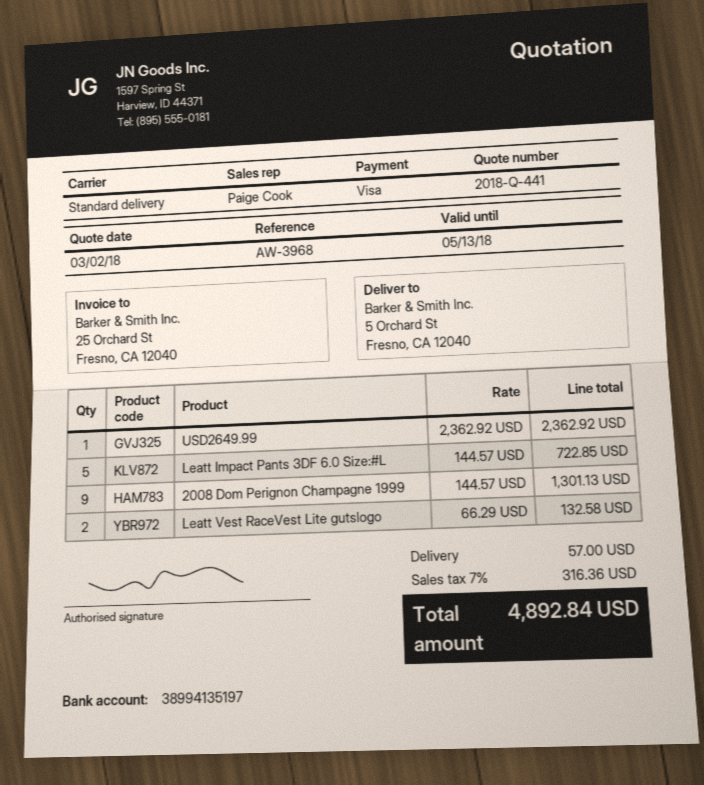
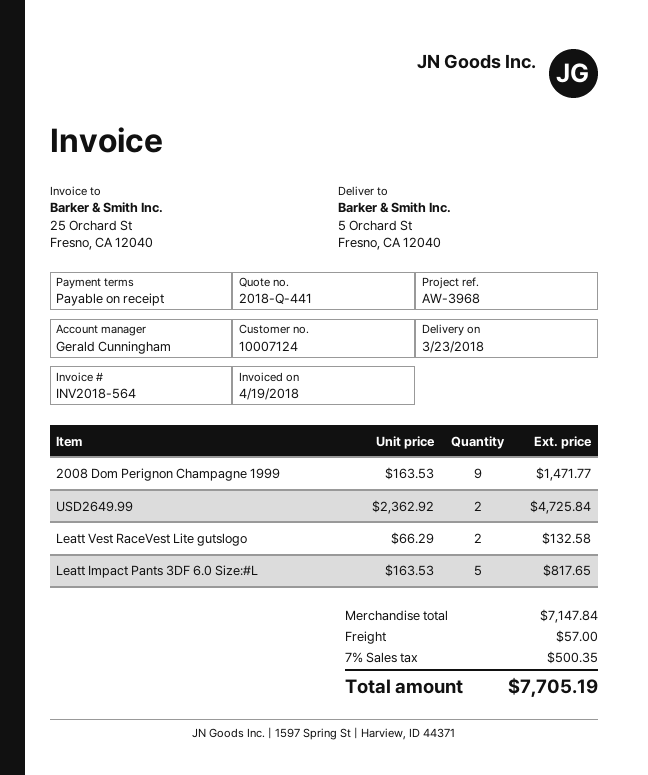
sales rep: Paige Cook -> Gerald Cunningham
USD2649.99: 1 x 2362.92 = 2362.92 -> 2 x 2362.92 = 4725.84
Leatt Impact Pants 3DF 6.0 Size:#L: 5 x 144.57 = 722.85 -> 5 x 163.53 = 817.65
2008 Dom Perignon Champagne 1999: 9 x 144.57 = 1301.13 -> 9 x 163.53 = 1471.77
tax: 7% = 316.36 -> 7% = 500.35
total: 4892.84 -> 7705.19

